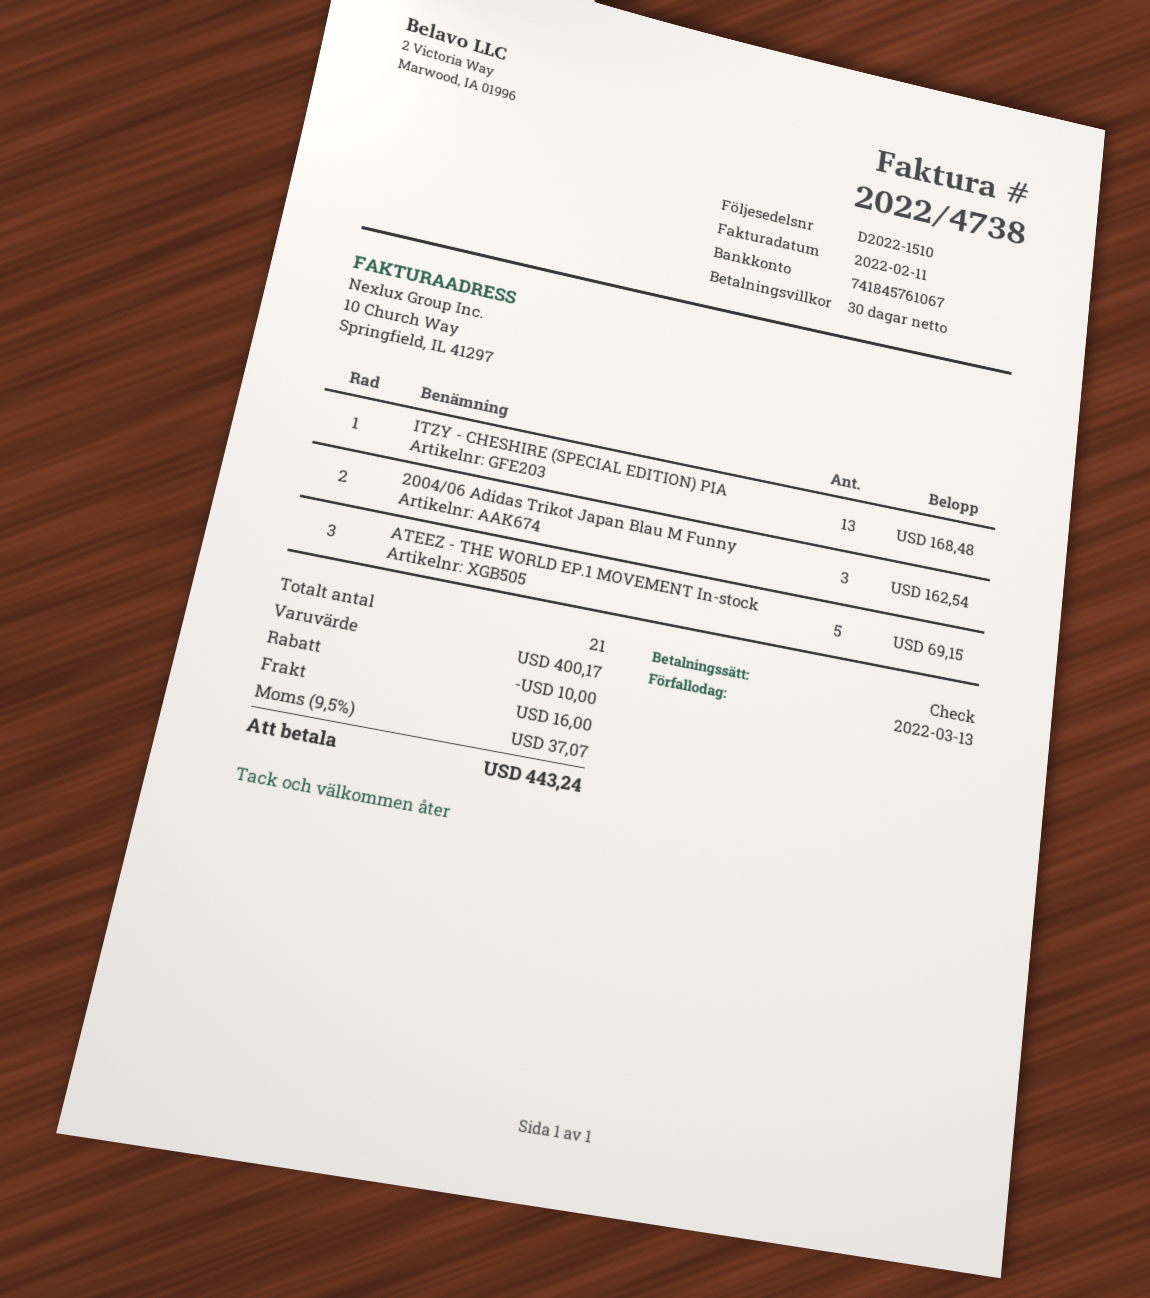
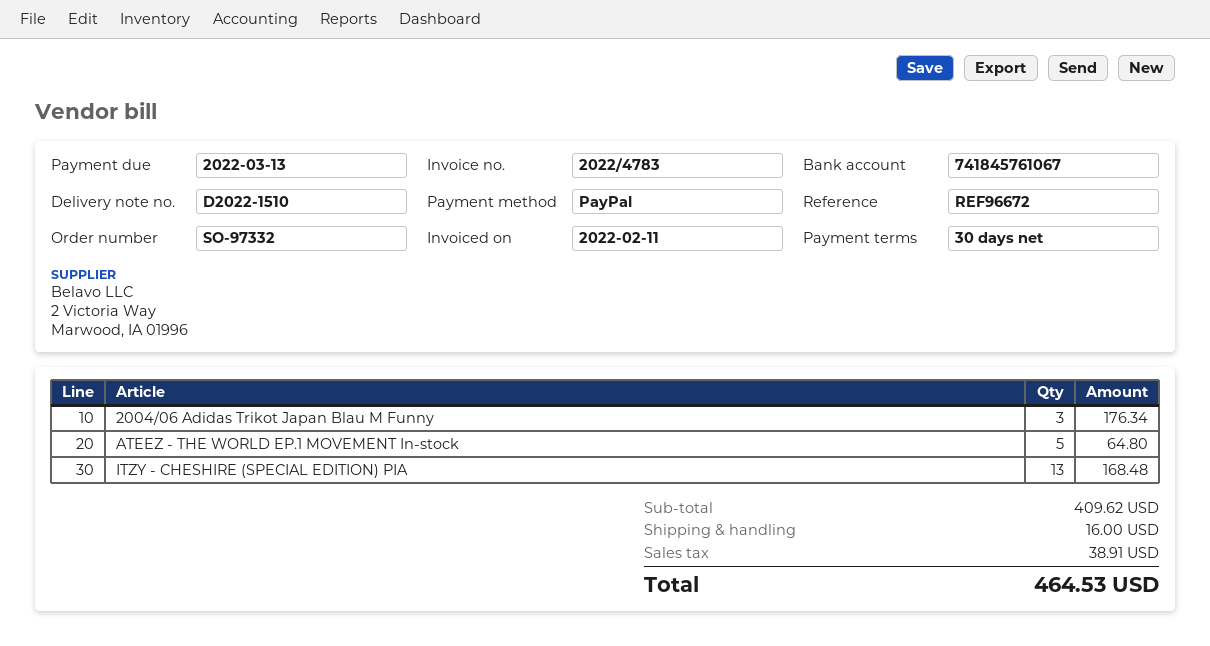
invoice number: 2022/4738 -> 2022/4783
payment method: cheque -> PayPal
2004/06 Adidas Trikot Japan Blau M Funny: 3 for 162.54 -> 3 for 176.34
ATEEZ - THE WORLD EP.1 MOVEMENT In-stock: 5 for 69.15 -> 5 for 64.80
subtotal: 400.17 -> 409.62
discount: 10.00 -> none
tax: 37.07 -> 38.91
total: 443.24 -> 464.53

